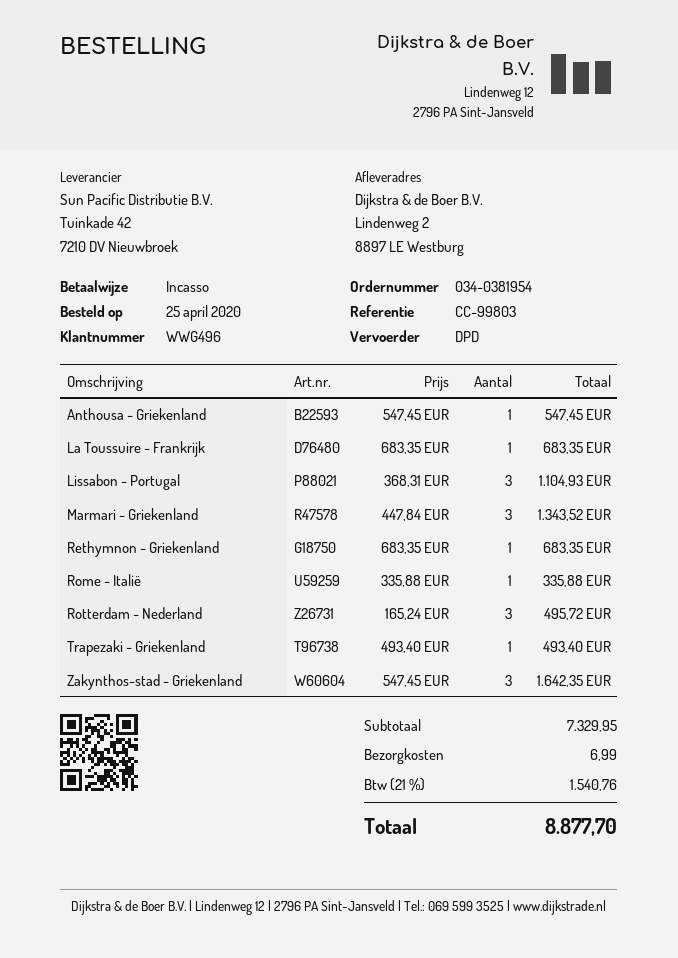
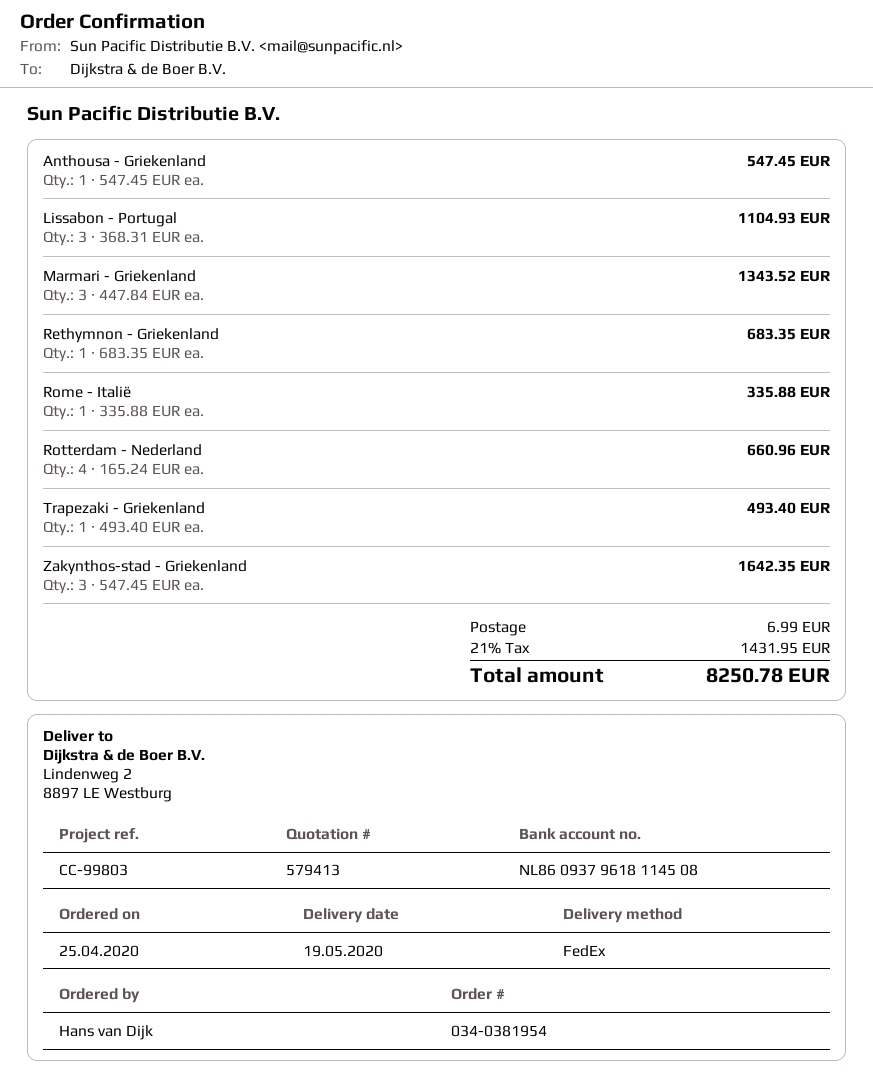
shipping method: DPD -> FedEx
La Toussuire - Frankrijk: 1 x 683.35 = 683.35 -> none
Rotterdam - Nederland: 3 x 165.24 = 495.72 -> 4 x 165.24 = 660.96
tax: 21% = 1540.76 -> 21% = 1431.95
total: 8877.70 -> 8250.78

